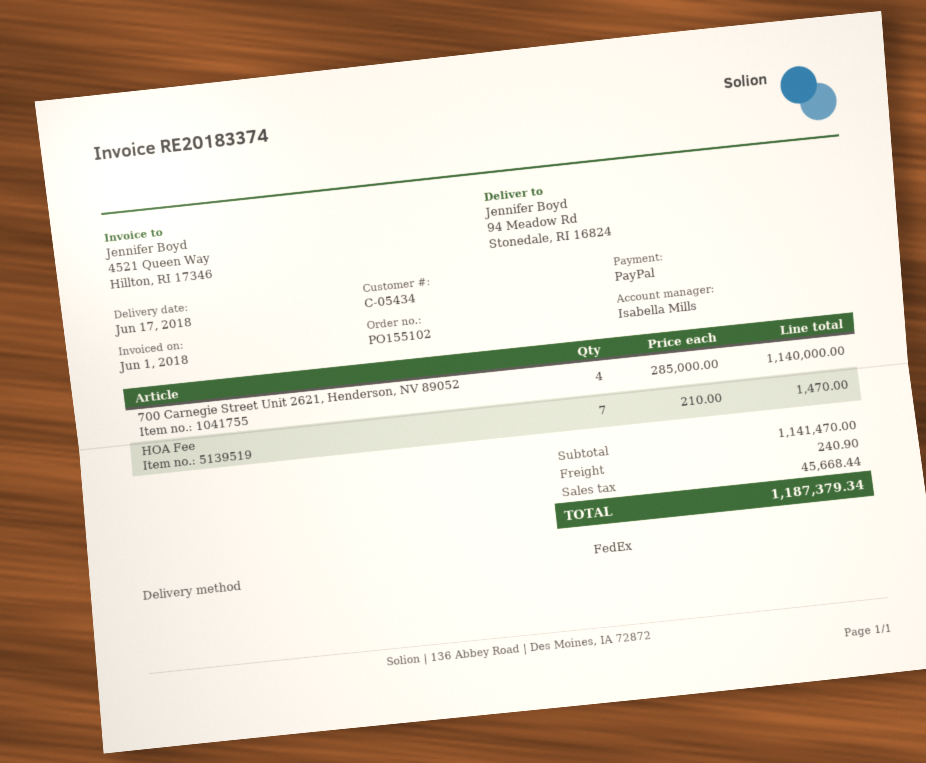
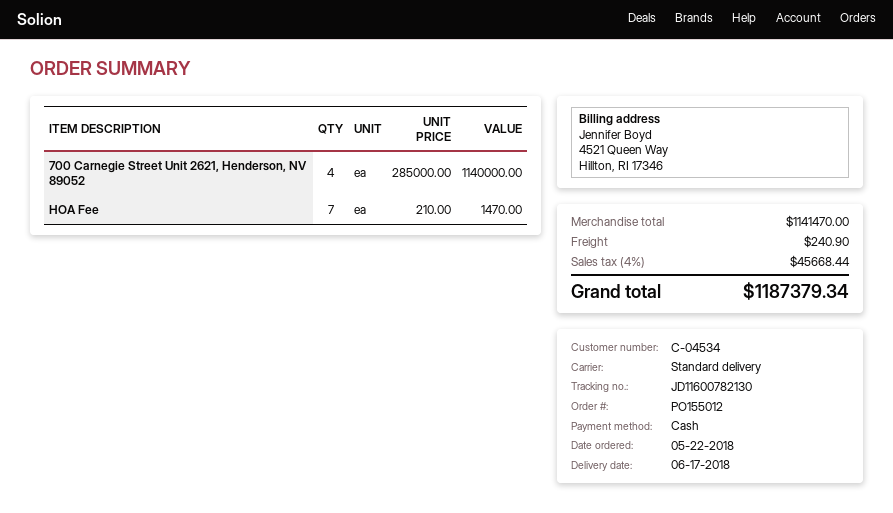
order number: PO155102 -> PO155012
customer number: C-05434 -> C-04534
payment method: PayPal -> cash
shipping method: FedEx -> standard

